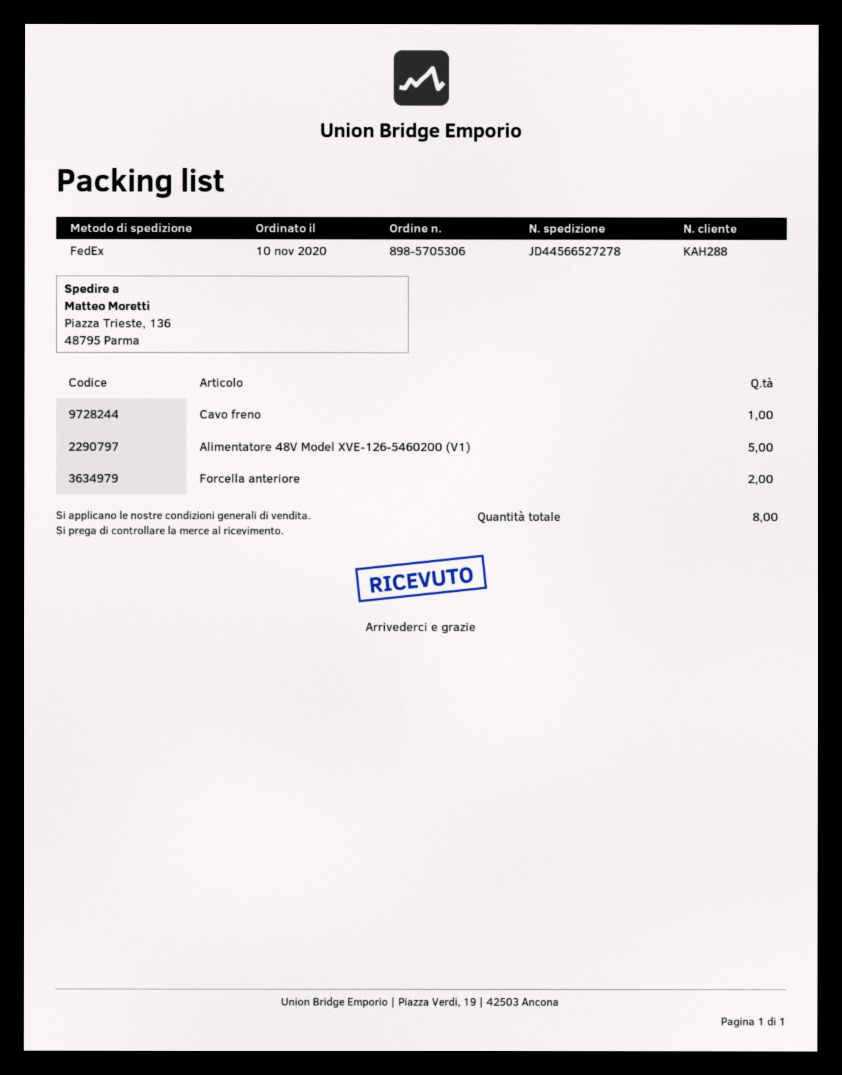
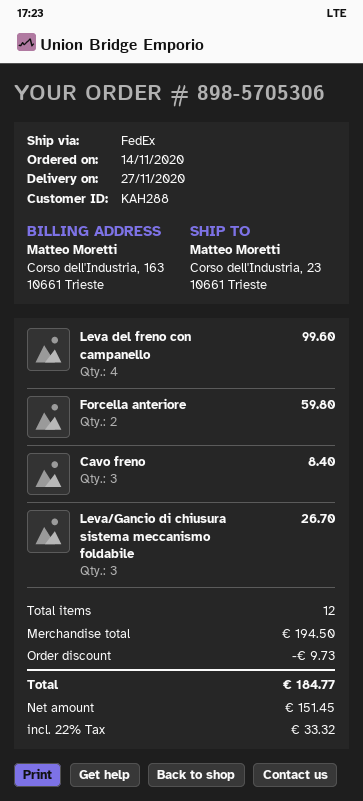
order date: 2020-11-10 -> 2020-11-14
ship to: Piazza Trieste, 136, 48795 Parma -> Corso dell'Industria, 23, 10661 Trieste
Cavo freno: 1 -> 3
Alimentatore 48V Model XVE-126-5460200 (V1): 5 -> none
Leva del freno con campanello: none -> 4
Leva/Gancio di chiusura sistema meccanismo foldabile: none -> 3
total quantity: 8 -> 12

